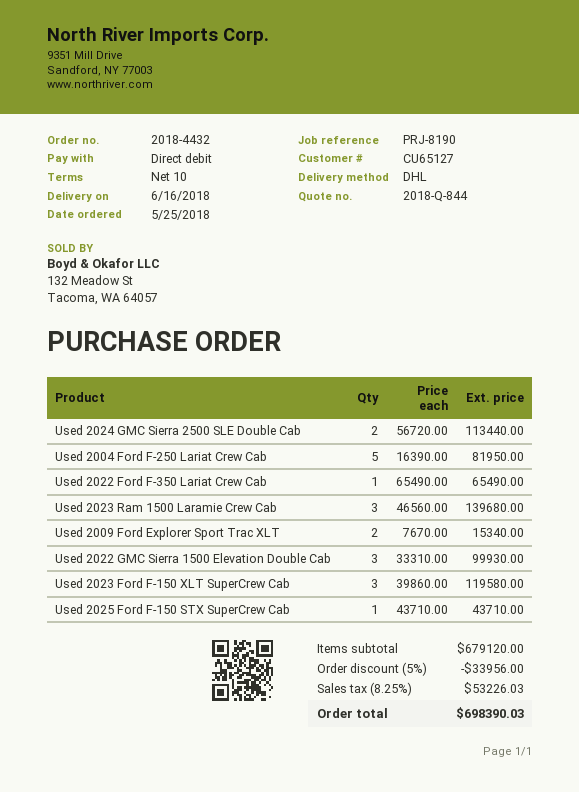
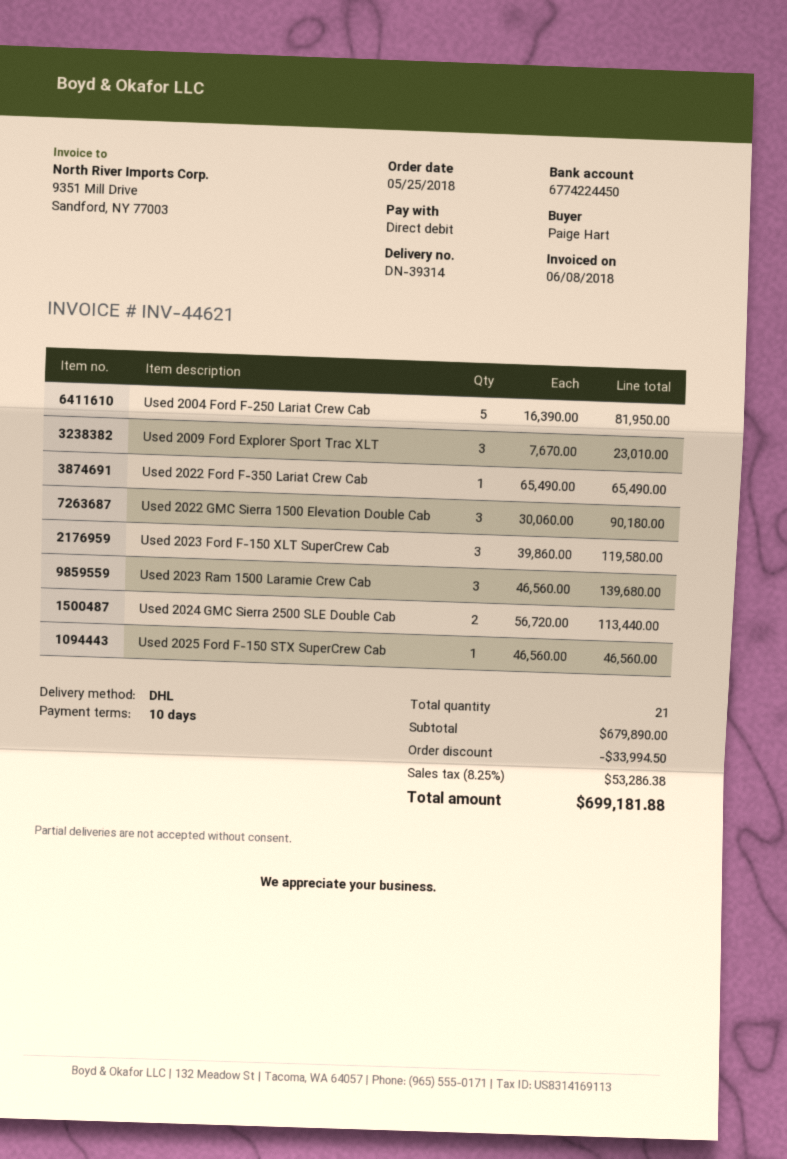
Used 2009 Ford Explorer Sport Trac XLT: 2 x 7670.00 = 15340.00 -> 3 x 7670.00 = 23010.00
Used 2022 GMC Sierra 1500 Elevation Double Cab: 3 x 33310.00 = 99930.00 -> 3 x 30060.00 = 90180.00
Used 2025 Ford F-150 STX SuperCrew Cab: 1 x 43710.00 = 43710.00 -> 1 x 46560.00 = 46560.00
subtotal: 679120.00 -> 679890.00
discount: 33956.00 -> 33994.50
tax: 8.25% = 53226.03 -> 8.25% = 53286.38
total: 698390.03 -> 699181.88

